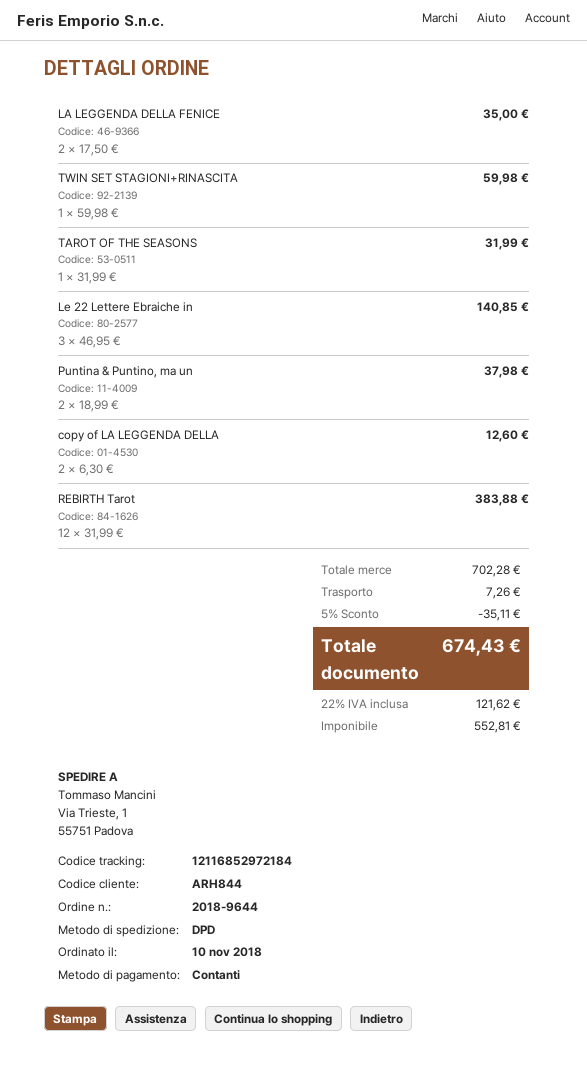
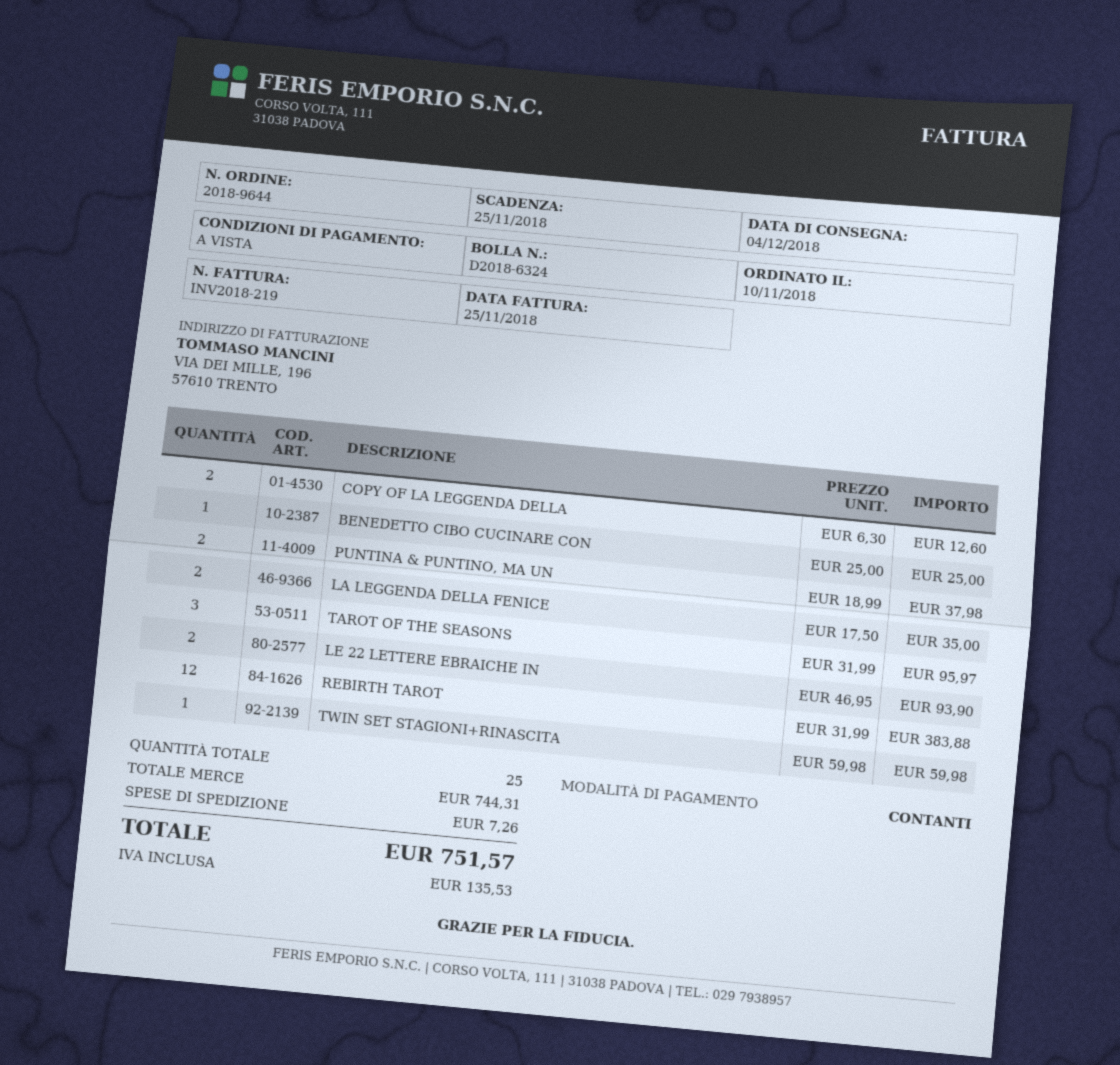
TAROT OF THE SEASONS: 1 x 31.99 = 31.99 -> 3 x 31.99 = 95.97
Le 22 Lettere Ebraiche in: 3 x 46.95 = 140.85 -> 2 x 46.95 = 93.90
BENEDETTO CIBO CUCINARE CON: none -> 1 x 25.00 = 25.00
subtotal: 702.28 -> 744.31
discount: 5% = 35.11 -> none
tax: 121.62 -> 135.53
total: 674.43 -> 751.57

